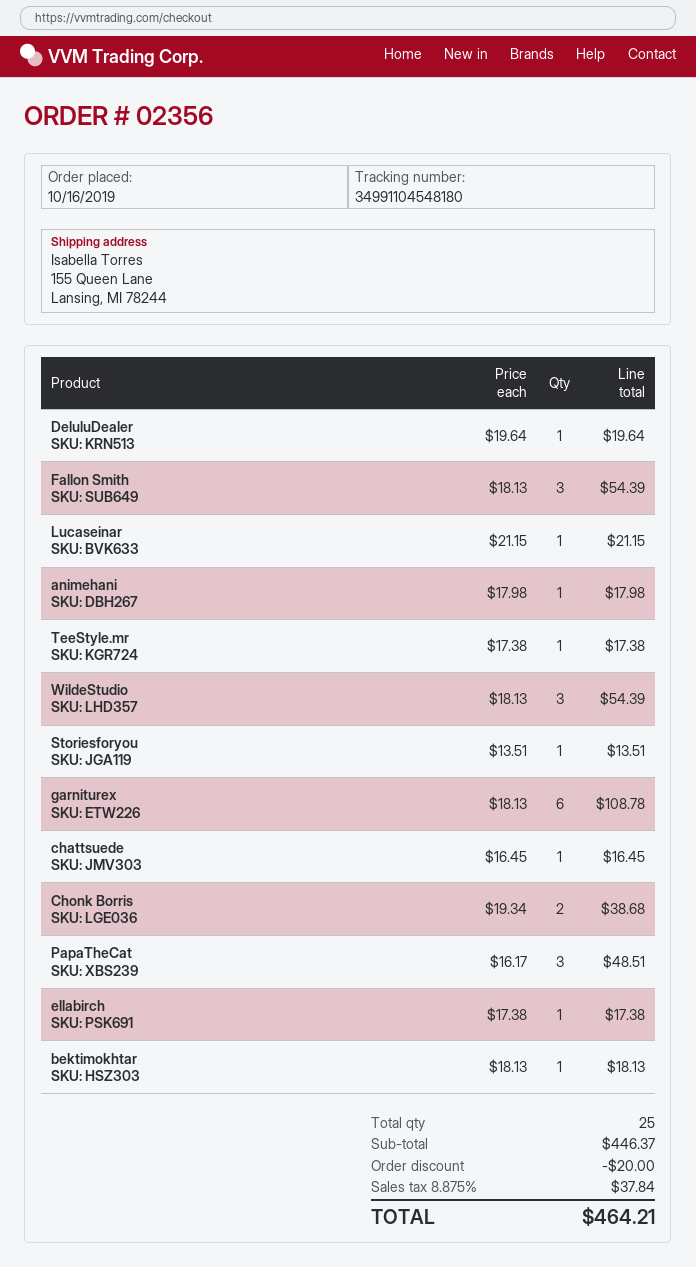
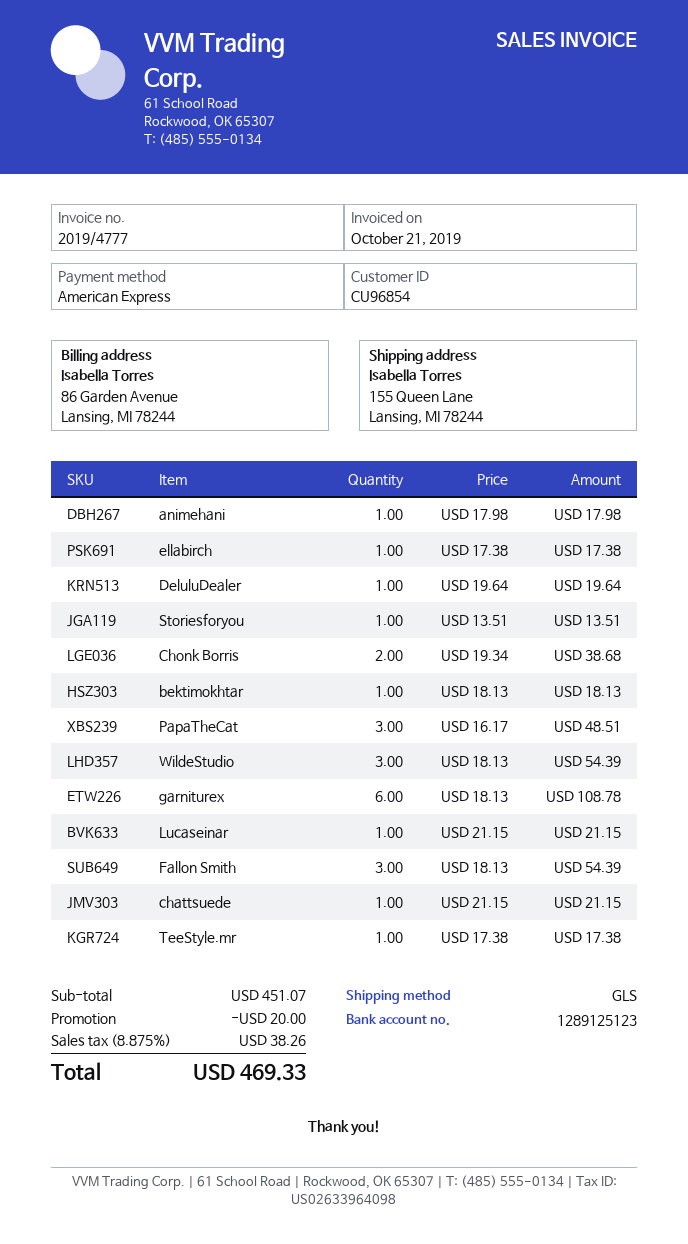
chattsuede: 1 x 16.45 = 16.45 -> 1 x 21.15 = 21.15
subtotal: 446.37 -> 451.07
tax: 8.875% = 37.84 -> 8.875% = 38.26
total: 464.21 -> 469.33

